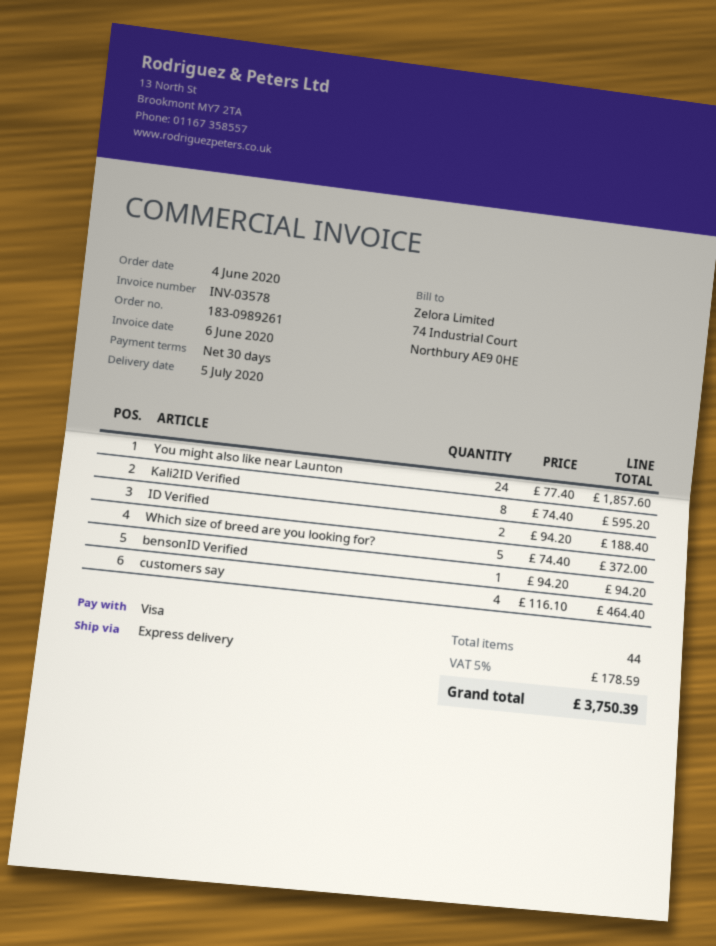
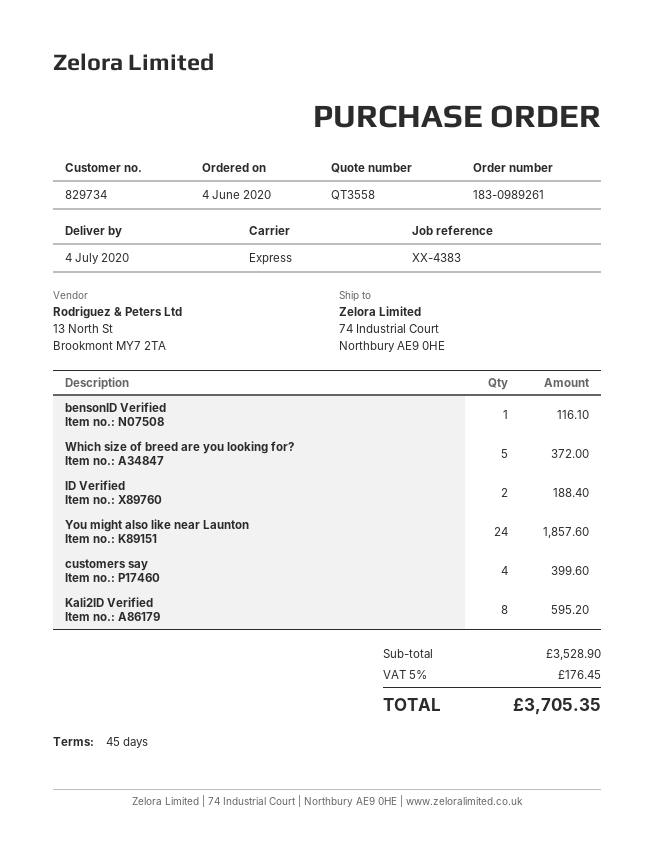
delivery date: 2020-07-05 -> 2020-07-04
payment terms: 30 days -> 45 days
bensonID Verified: 1 for 94.20 -> 1 for 116.10
customers say: 4 for 464.40 -> 4 for 399.60
tax: 5% = 178.59 -> 5% = 176.45
total: 3750.39 -> 3705.35

